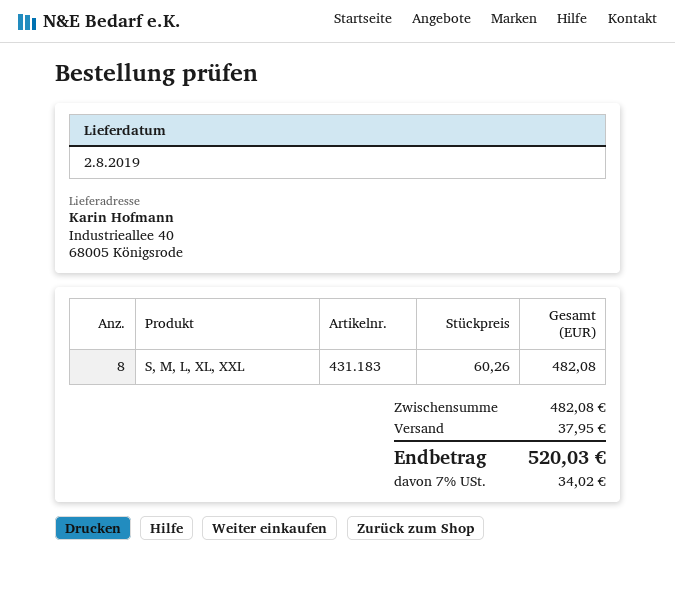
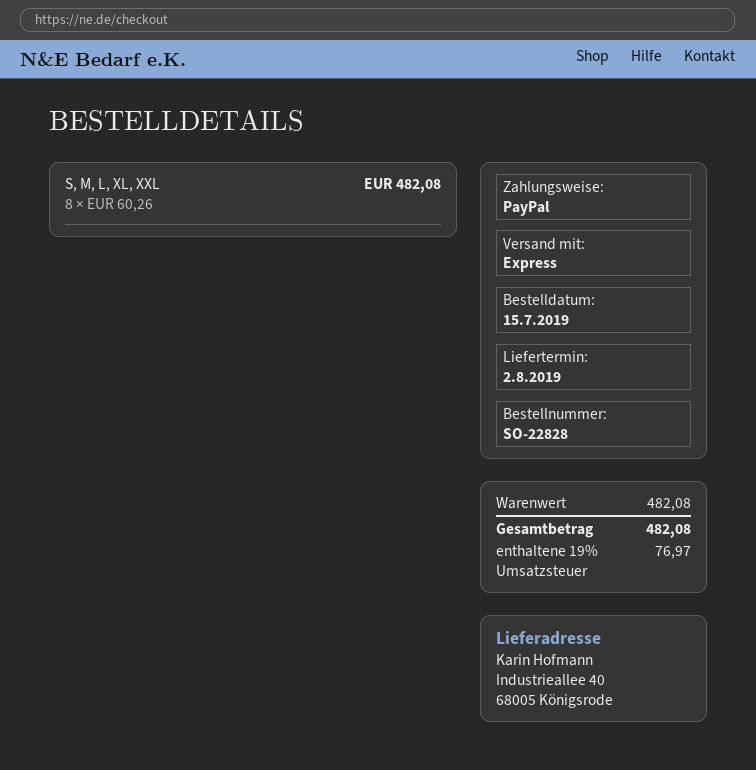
shipping: 37.95 -> none
tax: 7% = 34.02 -> 19% = 76.97
total: 520.03 -> 482.08

